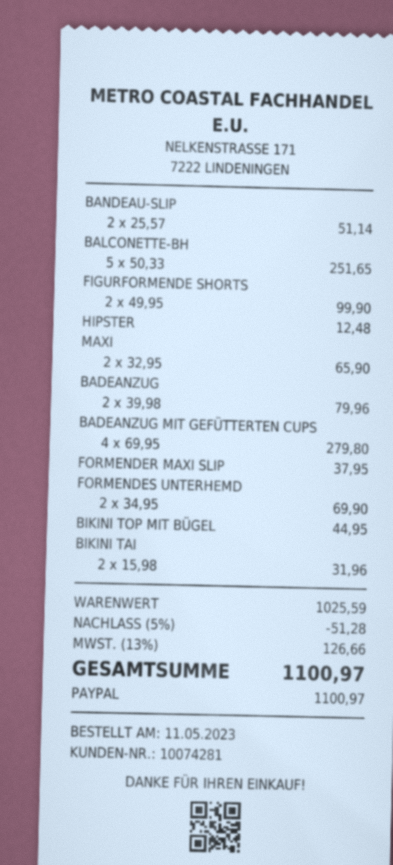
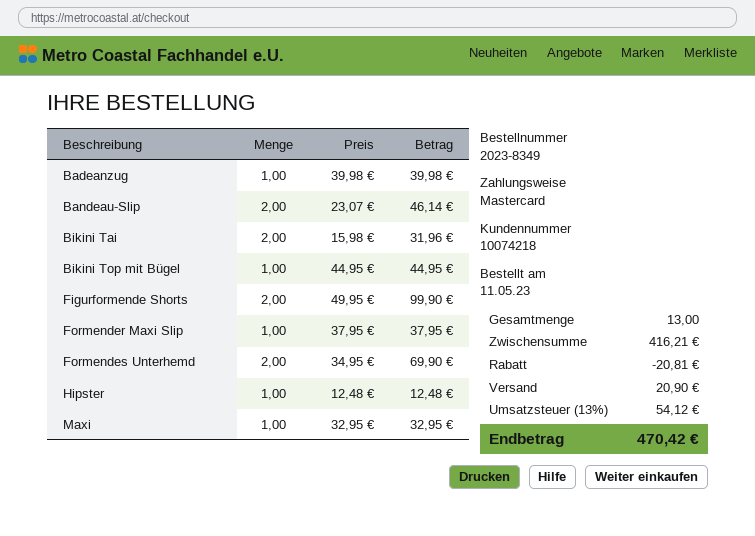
customer number: 10074281 -> 10074218
payment method: PayPal -> Mastercard
BANDEAU-SLIP: 2 x 25.57 = 51.14 -> 2 x 23.07 = 46.14
BALCONETTE-BH: 5 x 50.33 = 251.65 -> none
MAXI: 2 x 32.95 = 65.90 -> 1 x 32.95 = 32.95
BADEANZUG: 2 x 39.98 = 79.96 -> 1 x 39.98 = 39.98
BADEANZUG MIT GEFÜTTERTEN CUPS: 4 x 69.95 = 279.80 -> none
subtotal: 1025.59 -> 416.21
discount: 51.28 -> 20.81
shipping: none -> 20.90
tax: 13% = 126.66 -> 13% = 54.12
total: 1100.97 -> 470.42

